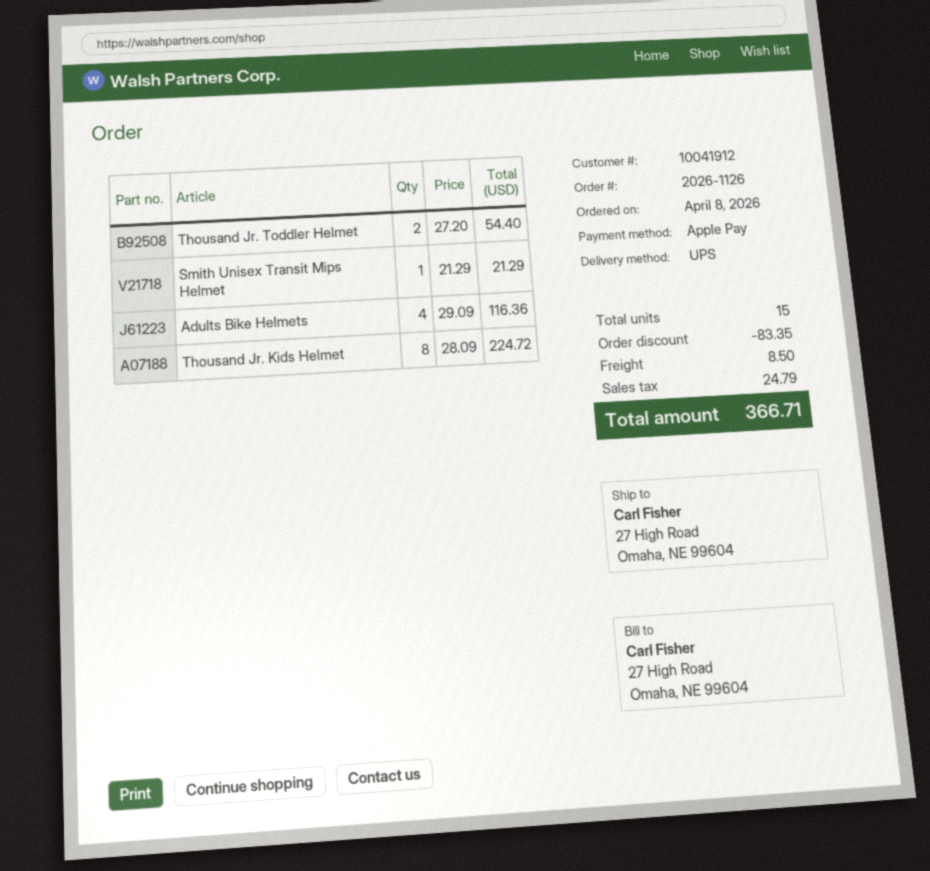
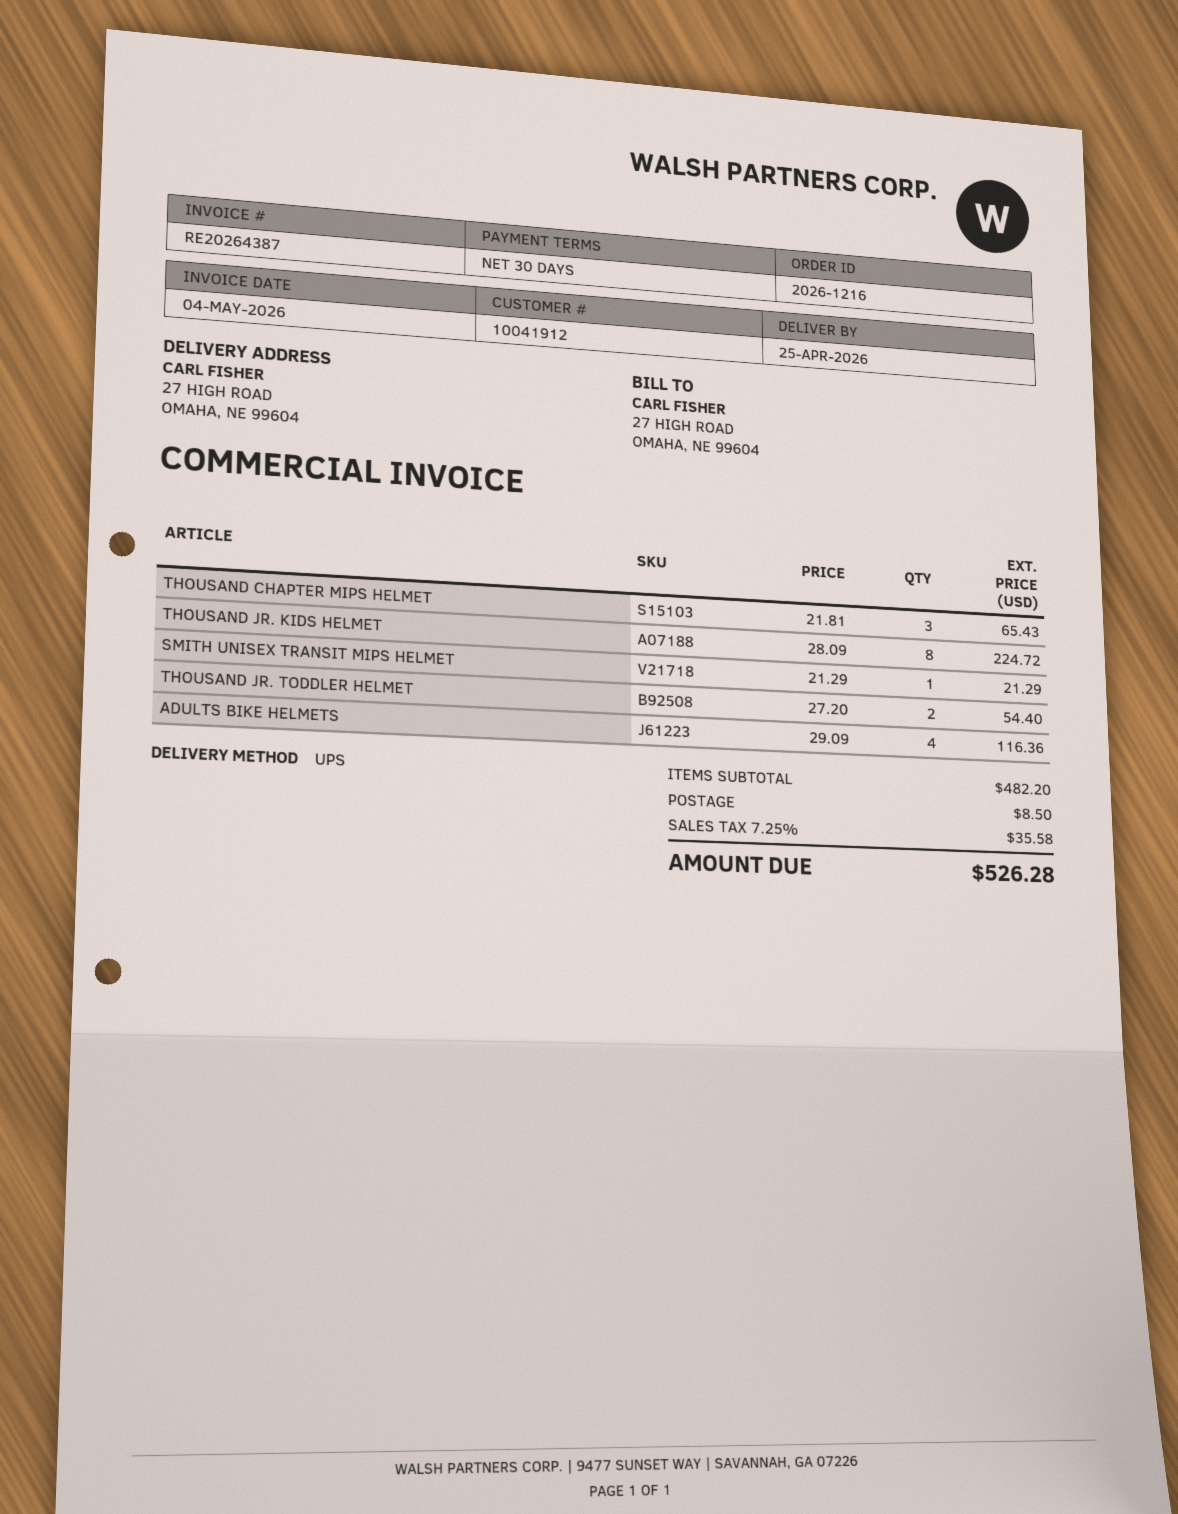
order number: 2026-1126 -> 2026-1216
THOUSAND CHAPTER MIPS HELMET: none -> 3 x 21.81 = 65.43
discount: 83.35 -> none
tax: 24.79 -> 35.58
total: 366.71 -> 526.28

